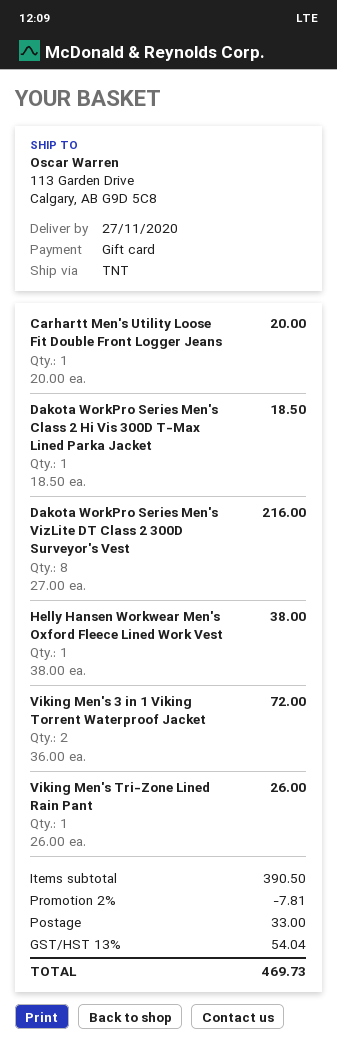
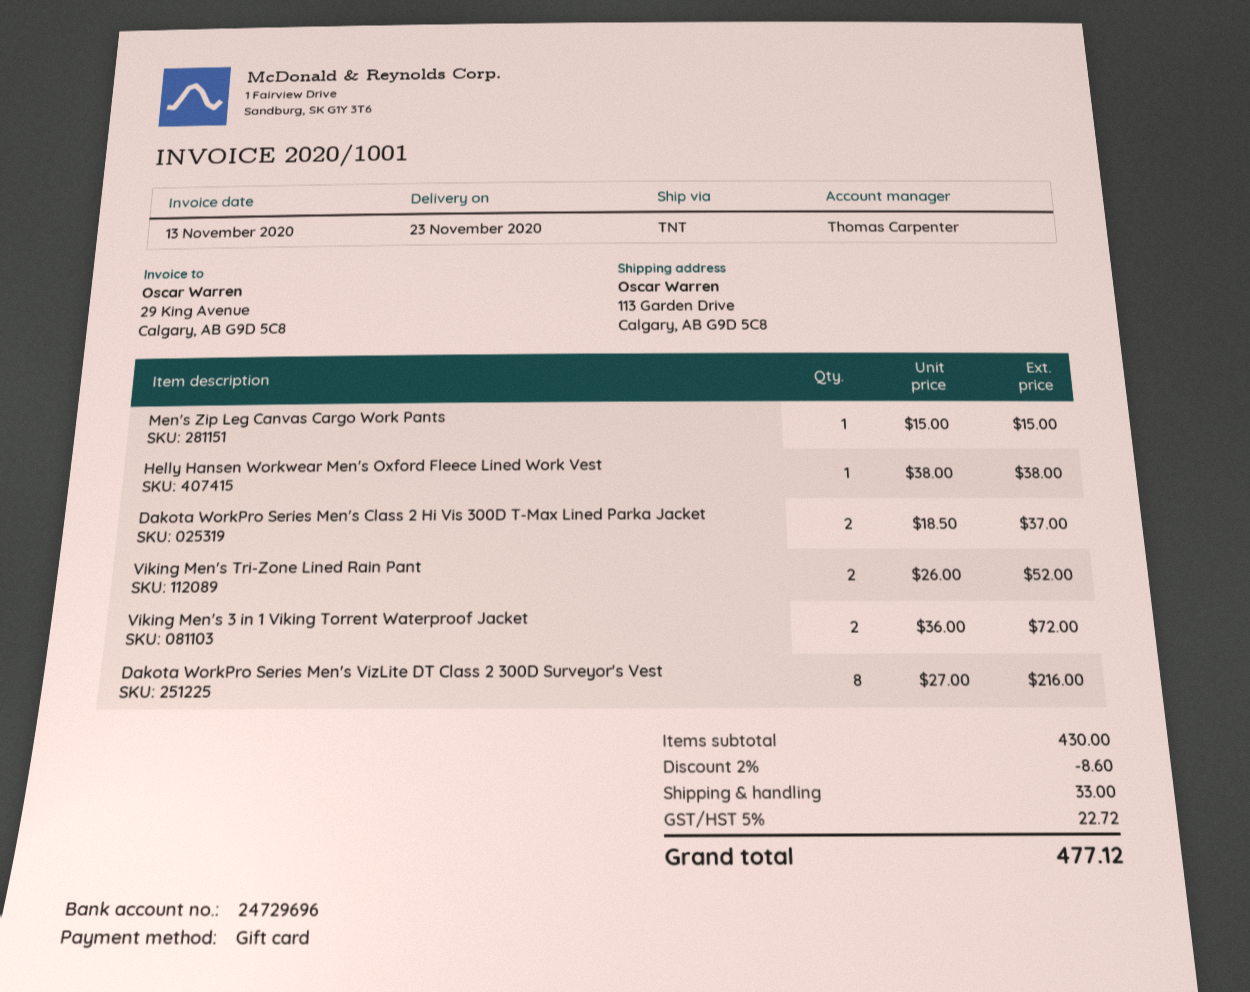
delivery date: 2020-11-27 -> 2020-11-23
Carhartt Men's Utility Loose Fit Double Front Logger Jeans: 1 x 20.00 = 20.00 -> none
Dakota WorkPro Series Men's Class 2 Hi Vis 300D T-Max Lined Parka Jacket: 1 x 18.50 = 18.50 -> 2 x 18.50 = 37.00
Viking Men's Tri-Zone Lined Rain Pant: 1 x 26.00 = 26.00 -> 2 x 26.00 = 52.00
Men's Zip Leg Canvas Cargo Work Pants: none -> 1 x 15.00 = 15.00
subtotal: 390.50 -> 430.00
discount: 2% = 7.81 -> 2% = 8.60
tax: 13% = 54.04 -> 5% = 22.72
total: 469.73 -> 477.12

